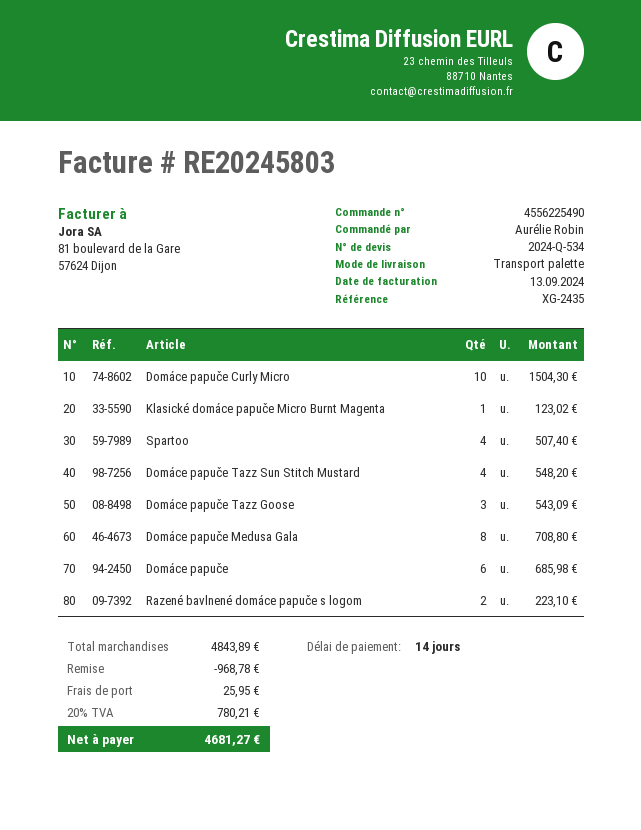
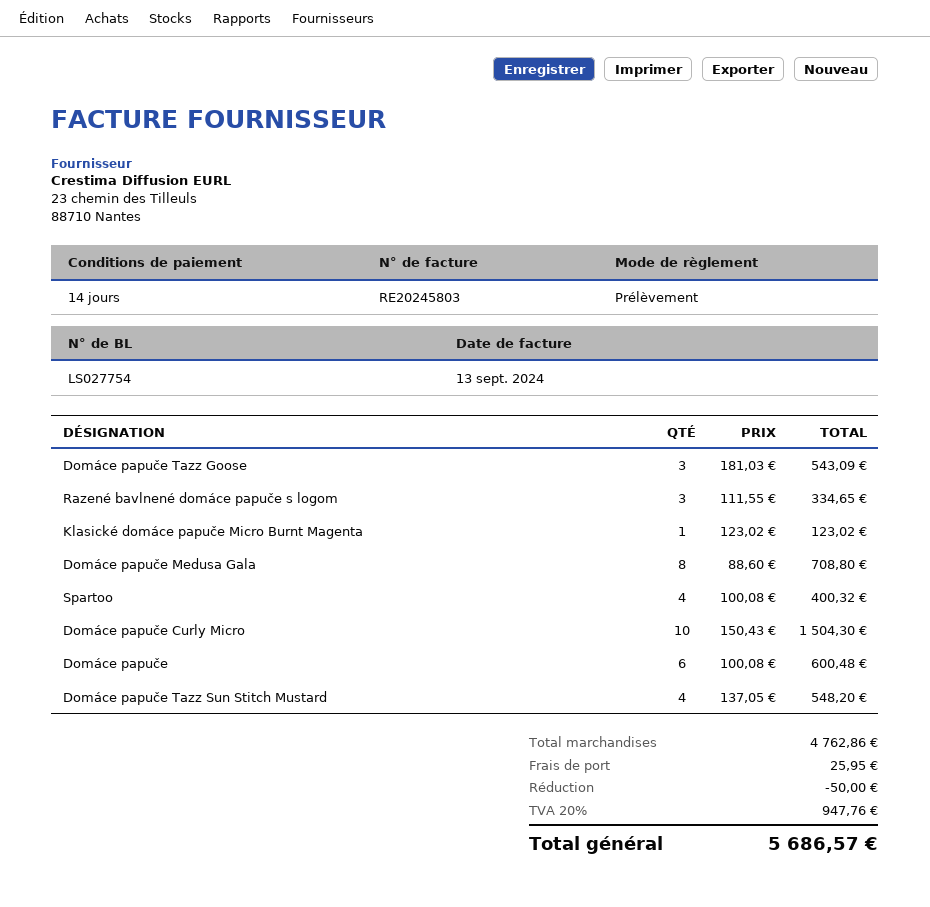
Spartoo: 4 for 507.40 -> 4 for 400.32
Domáce papuče: 6 for 685.98 -> 6 for 600.48
Razené bavlnené domáce papuče s logom: 2 for 223.10 -> 3 for 334.65
subtotal: 4843.89 -> 4762.86
discount: 968.78 -> 50.00
tax: 20% = 780.21 -> 20% = 947.76
total: 4681.27 -> 5686.57

